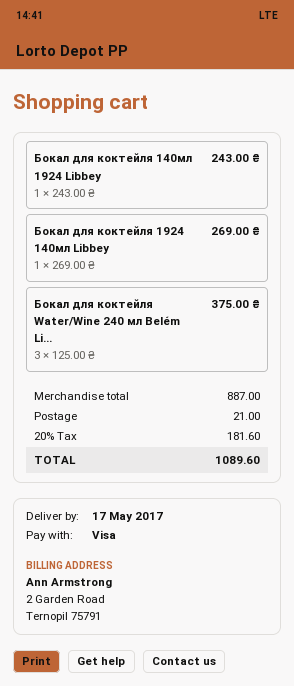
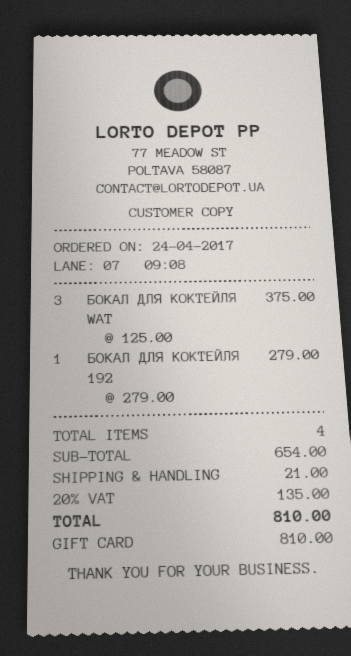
payment method: Visa -> gift card
Бокал для коктейля 140мл 1924 Libbey: 1 x 243.00 = 243.00 -> none
Бокал для коктейля 1924 140мл Libbey: 1 x 269.00 = 269.00 -> 1 x 279.00 = 279.00
subtotal: 887.00 -> 654.00
tax: 20% = 181.60 -> 20% = 135.00
total: 1089.60 -> 810.00

